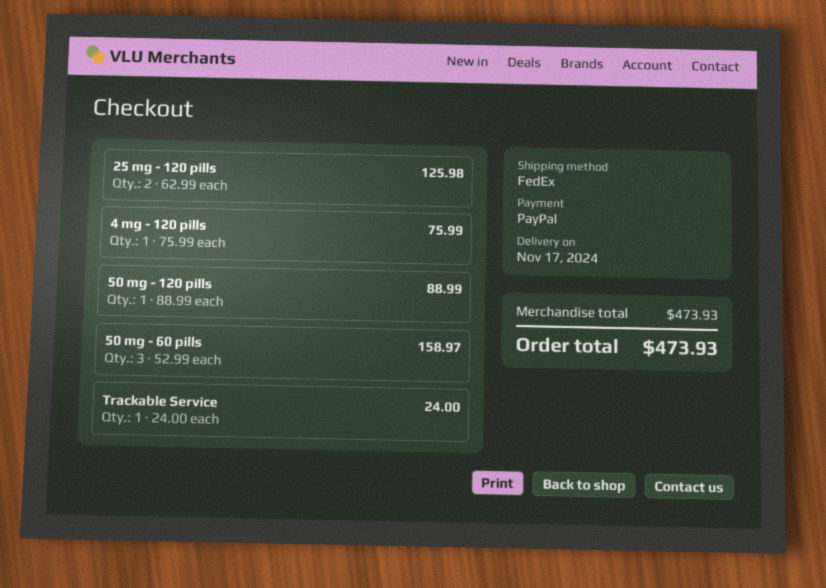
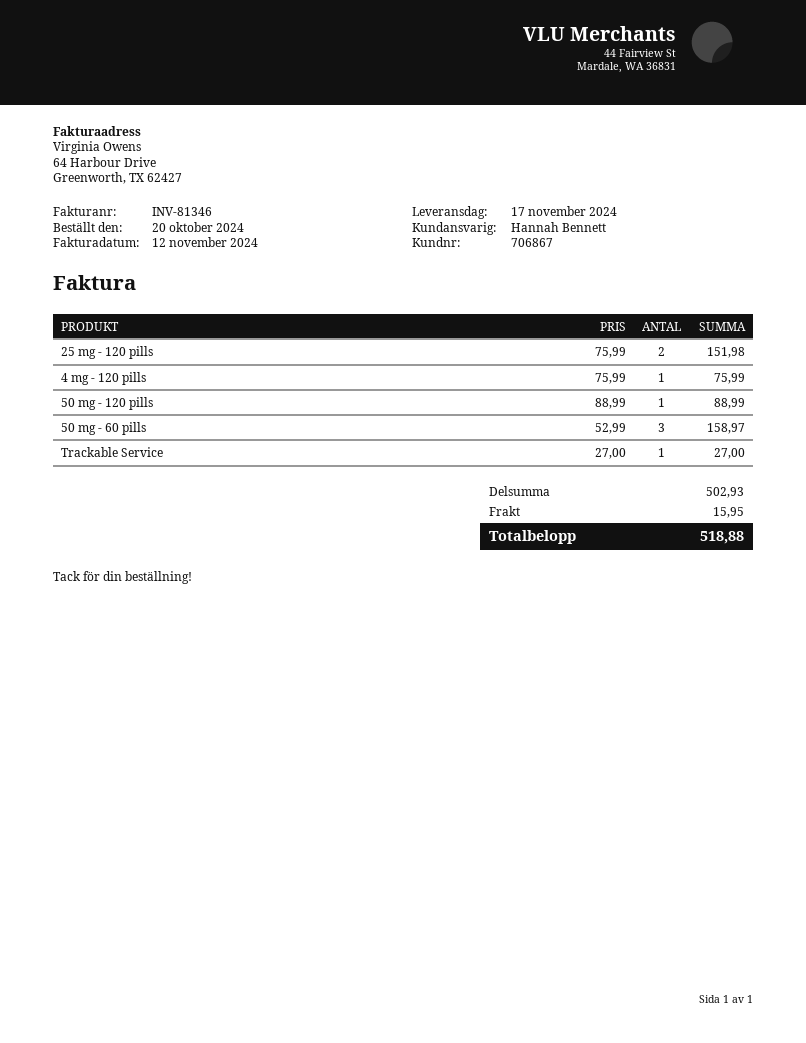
25 mg - 120 pills: 2 x 62.99 = 125.98 -> 2 x 75.99 = 151.98
Trackable Service: 1 x 24.00 = 24.00 -> 1 x 27.00 = 27.00
subtotal: 473.93 -> 502.93
shipping: none -> 15.95
total: 473.93 -> 518.88

